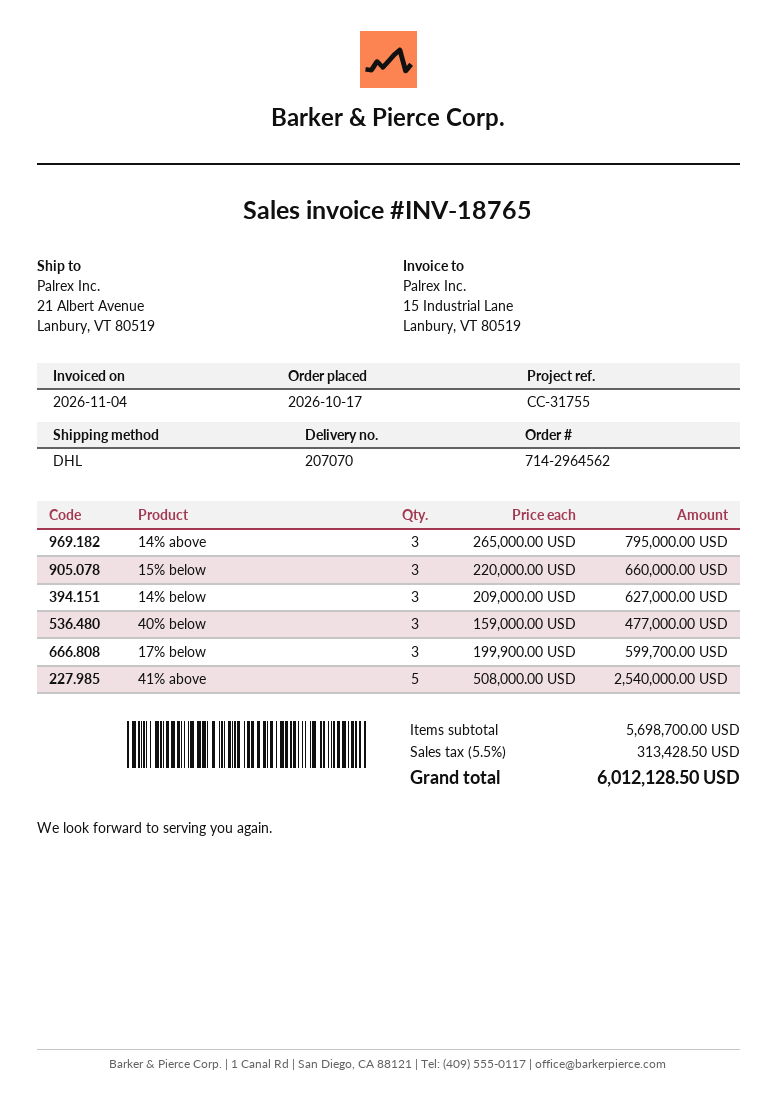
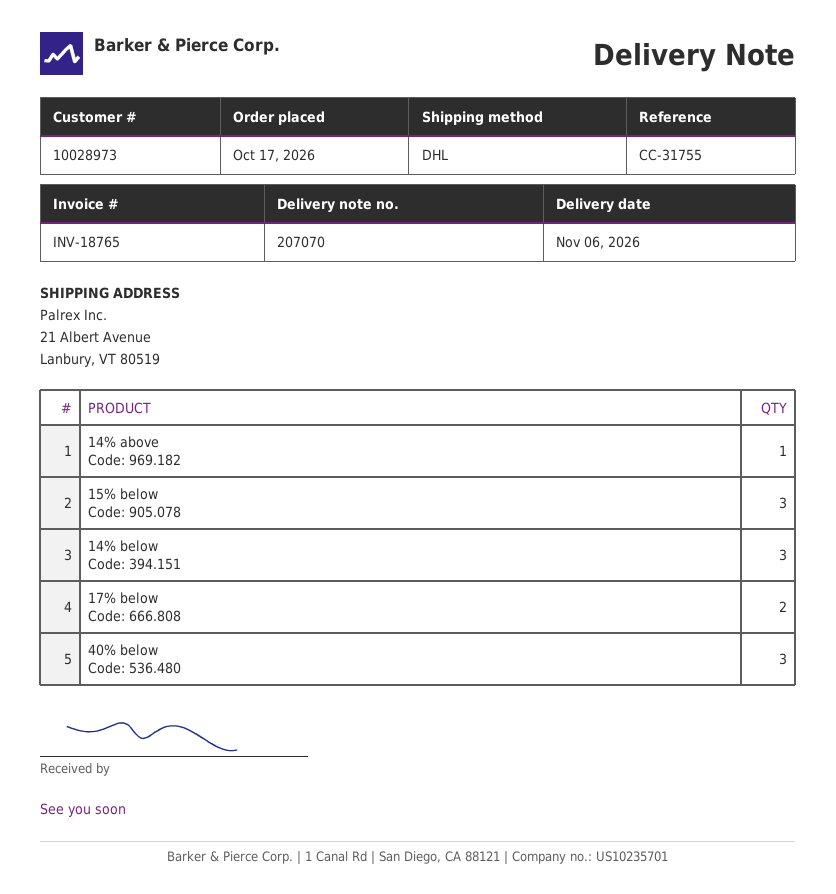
14% above: 3 -> 1
17% below: 3 -> 2
41% above: 5 -> none

